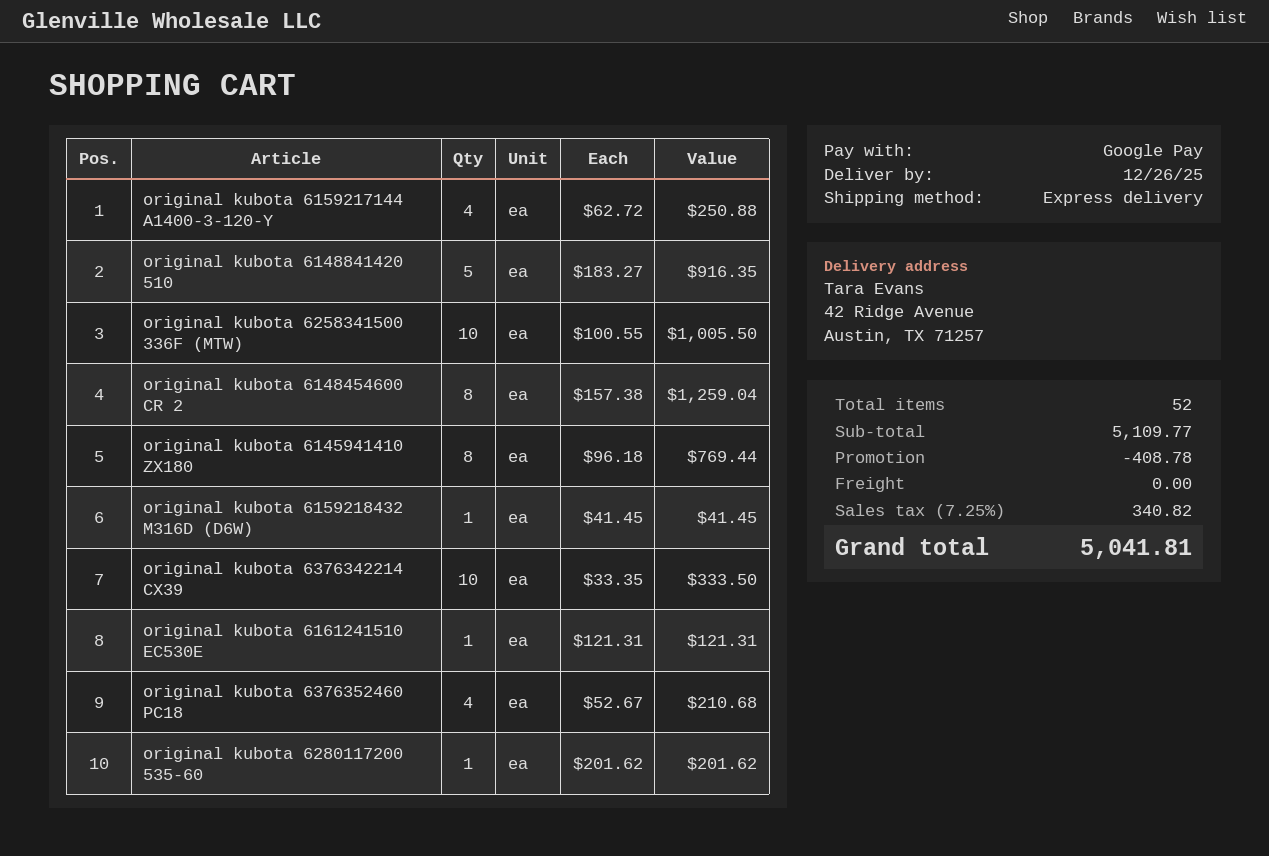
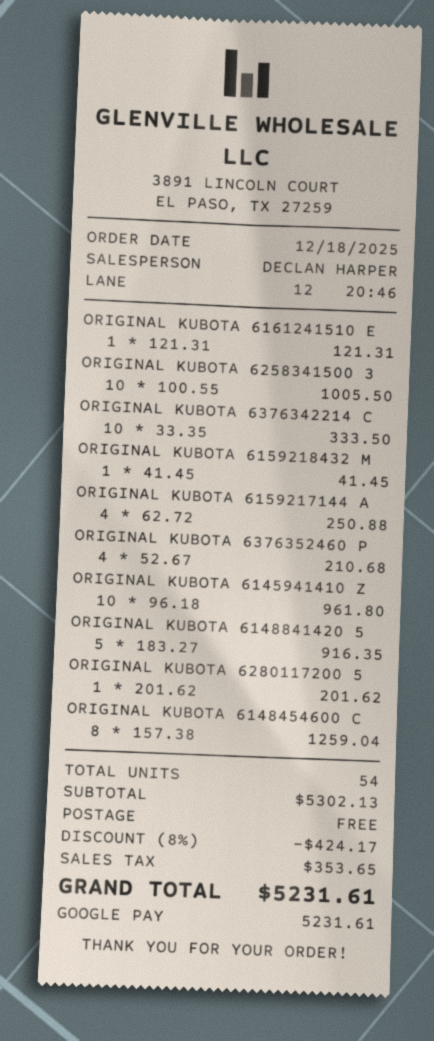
original kubota 6145941410 ZX180: 8 x 96.18 = 769.44 -> 10 x 96.18 = 961.80
total quantity: 52 -> 54
subtotal: 5109.77 -> 5302.13
discount: 408.78 -> 424.17
tax: 340.82 -> 353.65
total: 5041.81 -> 5231.61

